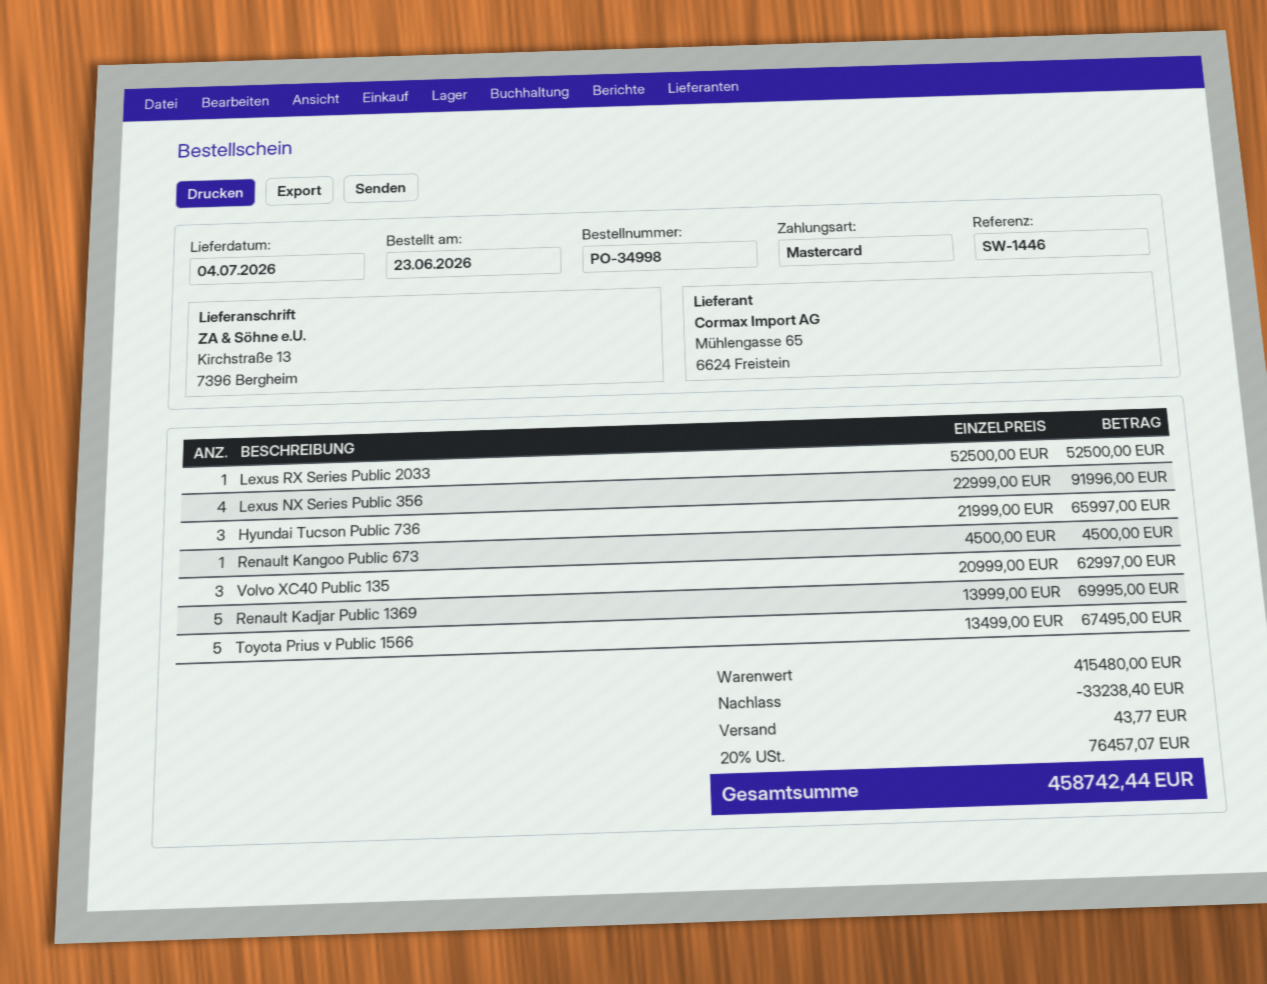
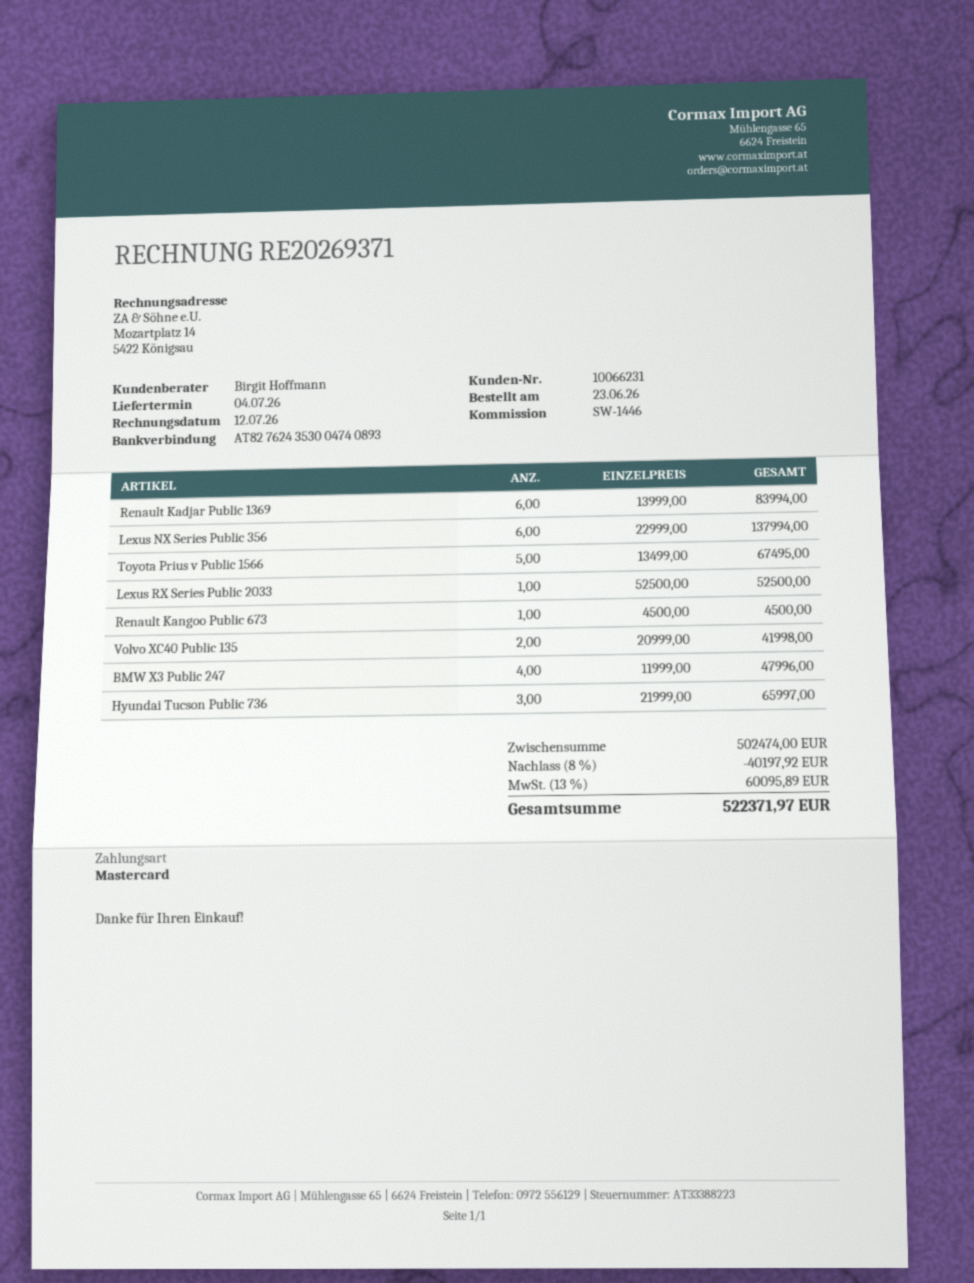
Lexus NX Series Public 356: 4 x 22999.00 = 91996.00 -> 6 x 22999.00 = 137994.00
Volvo XC40 Public 135: 3 x 20999.00 = 62997.00 -> 2 x 20999.00 = 41998.00
Renault Kadjar Public 1369: 5 x 13999.00 = 69995.00 -> 6 x 13999.00 = 83994.00
BMW X3 Public 247: none -> 4 x 11999.00 = 47996.00
subtotal: 415480.00 -> 502474.00
discount: 33238.40 -> 40197.92
shipping: 43.77 -> none
tax: 20% = 76457.07 -> 13% = 60095.89
total: 458742.44 -> 522371.97

